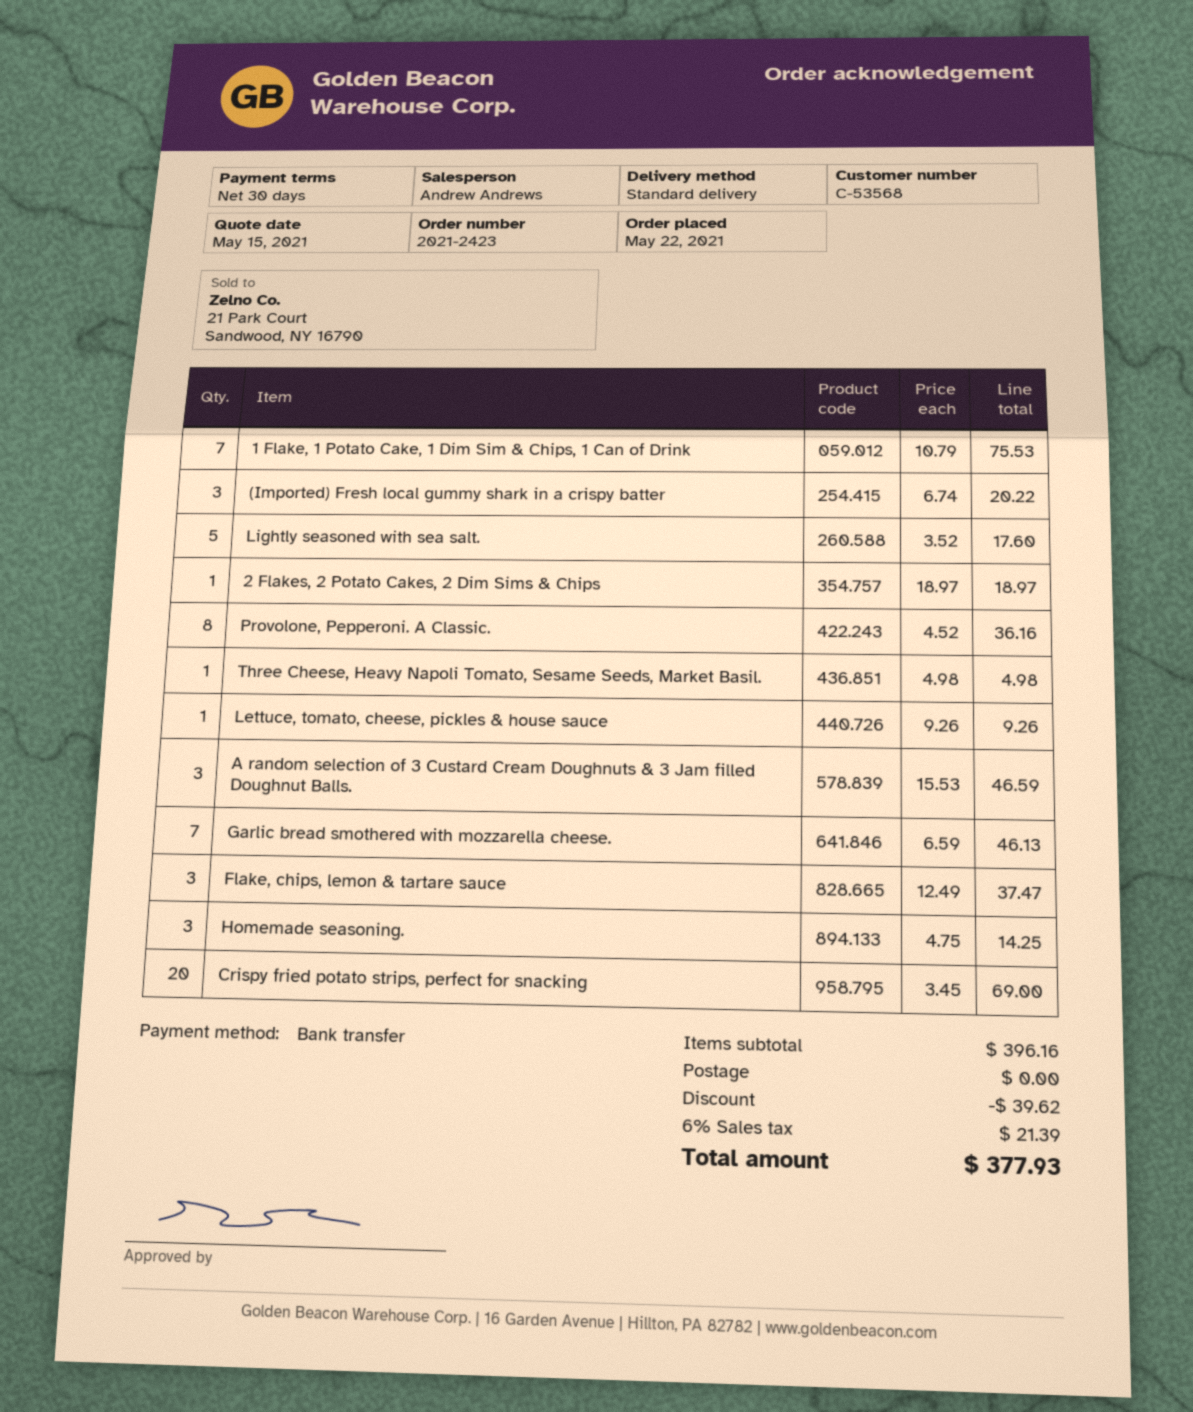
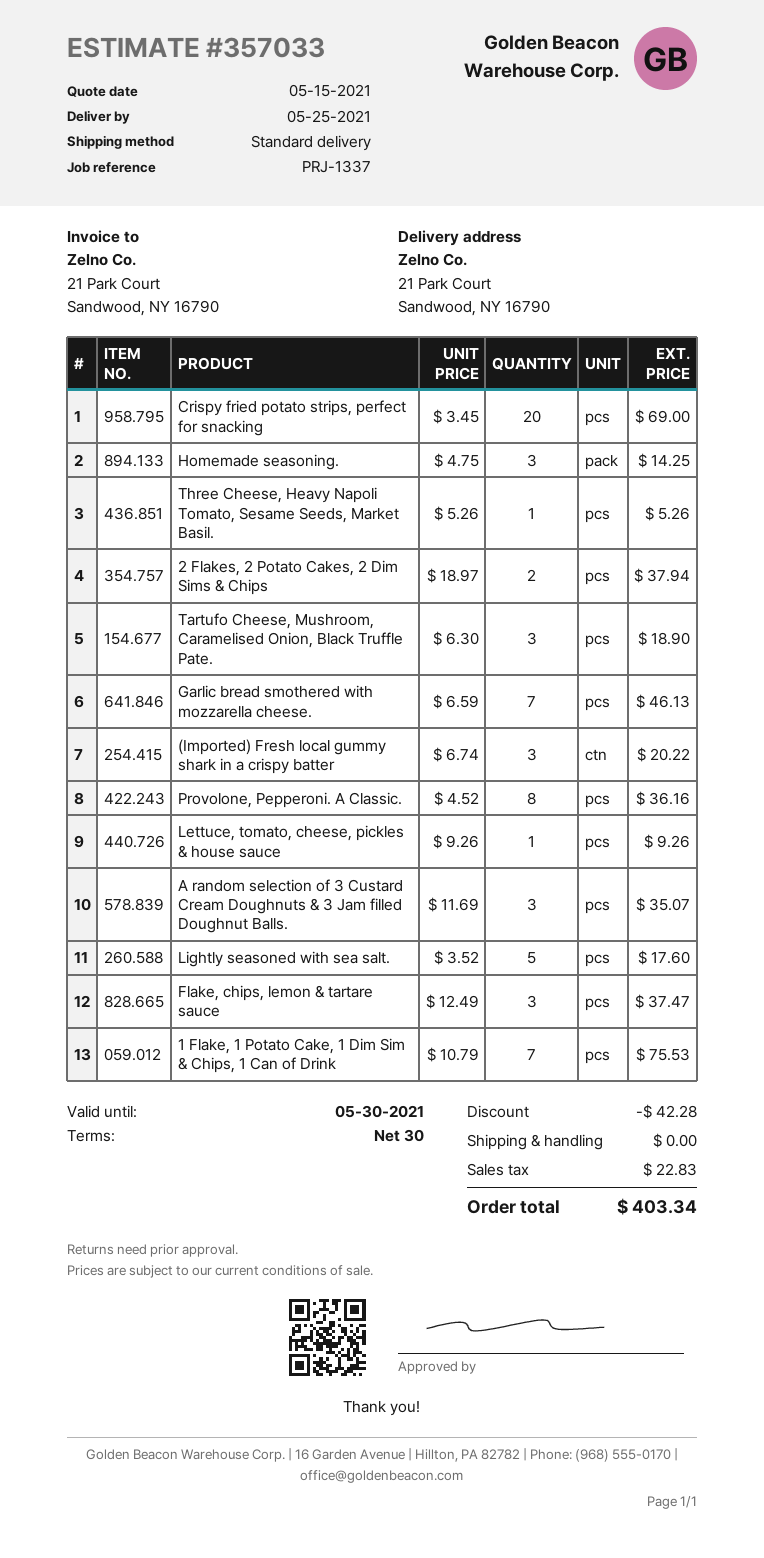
2 Flakes, 2 Potato Cakes, 2 Dim Sims & Chips: 1 x 18.97 = 18.97 -> 2 x 18.97 = 37.94
Three Cheese, Heavy Napoli Tomato, Sesame Seeds, Market Basil.: 1 x 4.98 = 4.98 -> 1 x 5.26 = 5.26
A random selection of 3 Custard Cream Doughnuts & 3 Jam filled Doughnut Balls.: 3 x 15.53 = 46.59 -> 3 x 11.69 = 35.07
Tartufo Cheese, Mushroom, Caramelised Onion, Black Truffle Pate.: none -> 3 x 6.30 = 18.90
discount: 39.62 -> 42.28
tax: 21.39 -> 22.83
total: 377.93 -> 403.34

